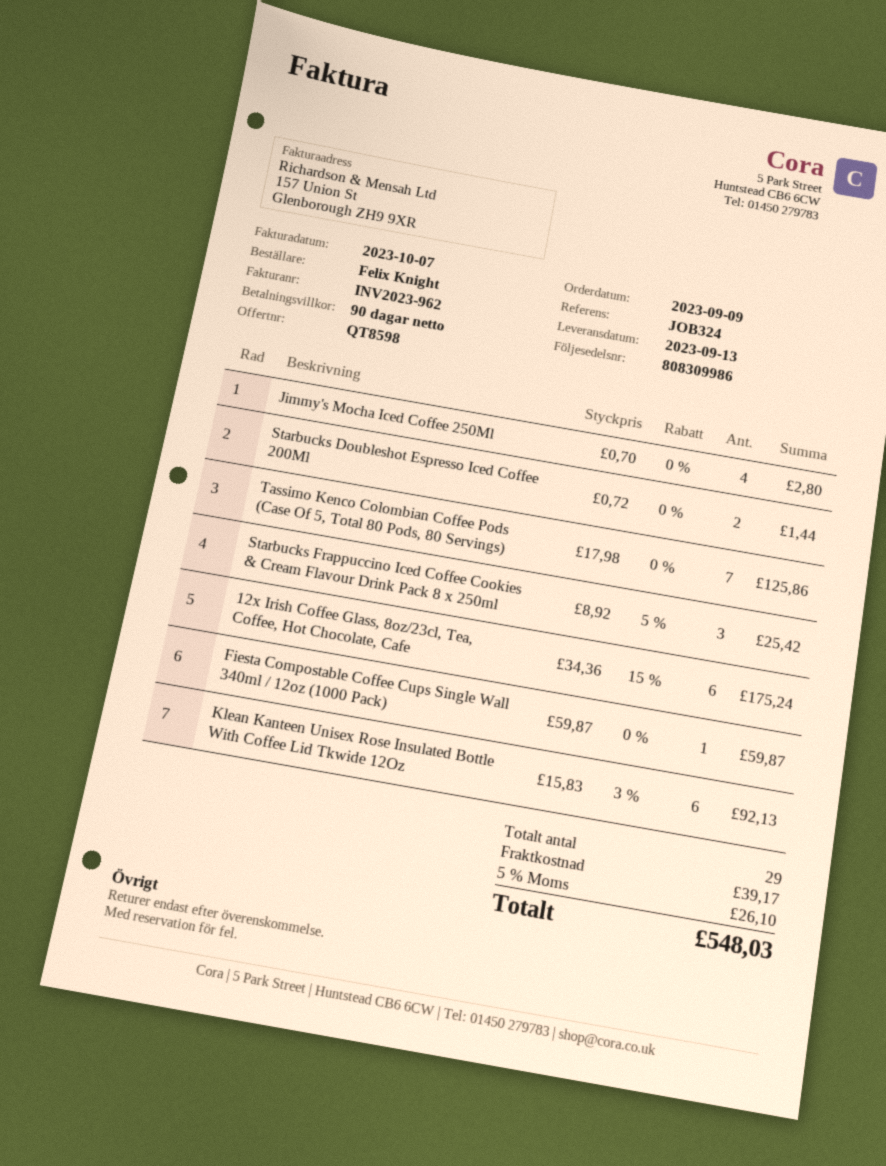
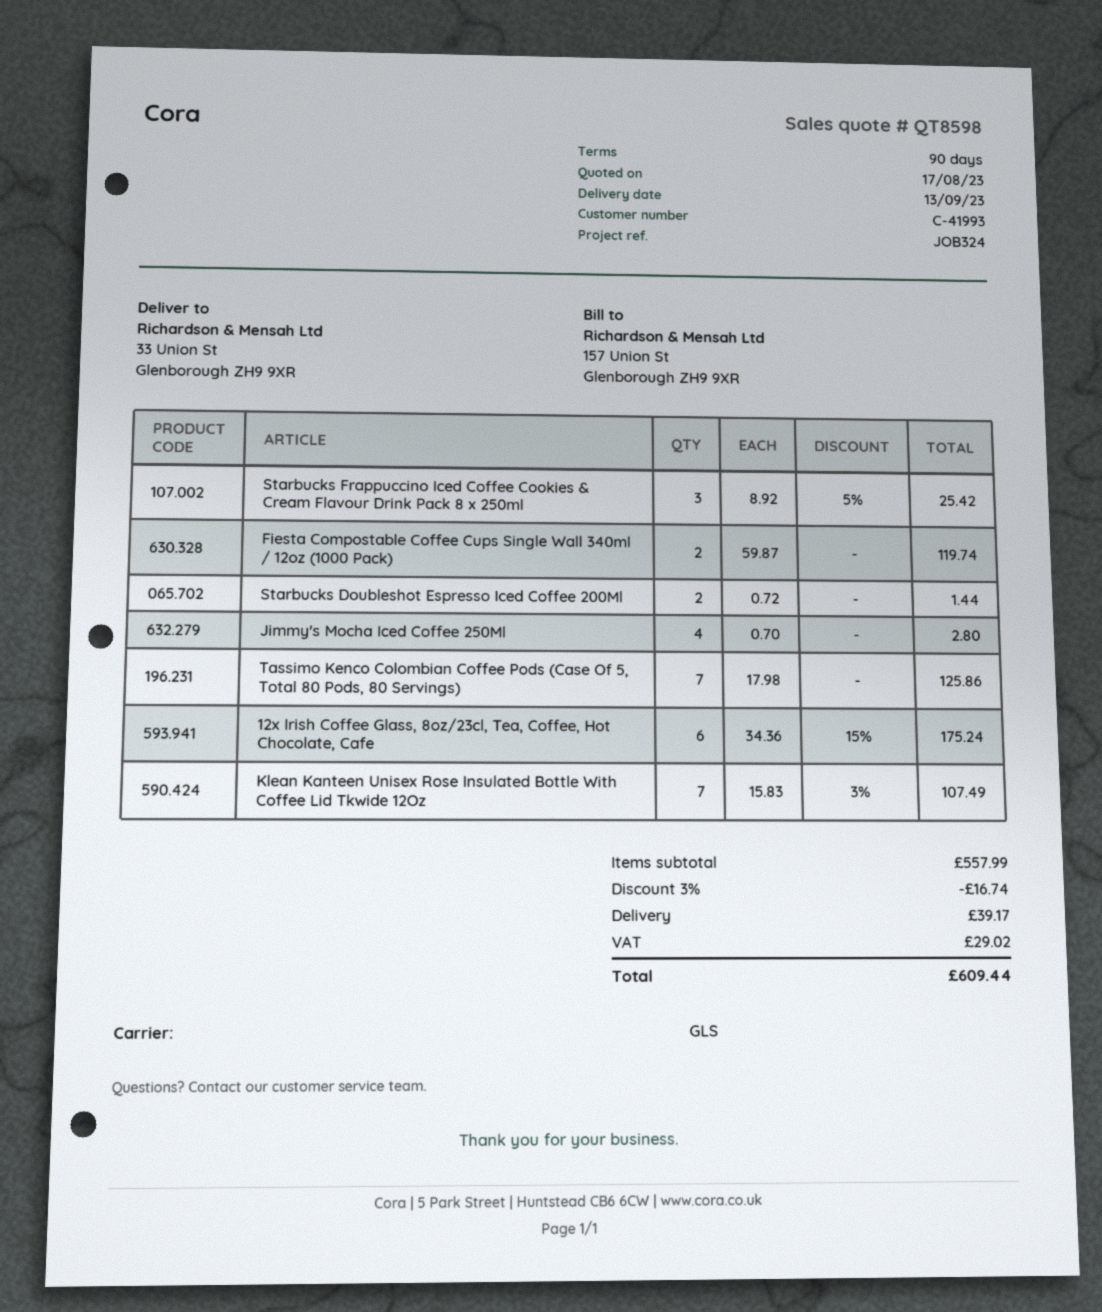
Fiesta Compostable Coffee Cups Single Wall 340ml / 12oz (1000 Pack): 1 x 59.87 = 59.87 -> 2 x 59.87 = 119.74
Klean Kanteen Unisex Rose Insulated Bottle With Coffee Lid Tkwide 12Oz: 6 x 15.83 - 3% = 92.13 -> 7 x 15.83 - 3% = 107.49
discount: none -> 3% = 16.74
tax: 26.10 -> 29.02
total: 548.03 -> 609.44

